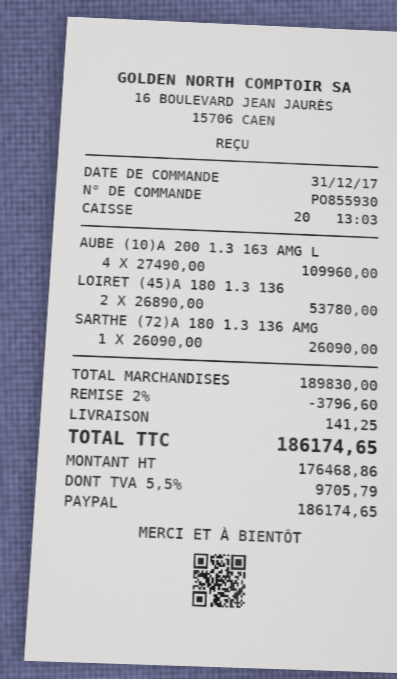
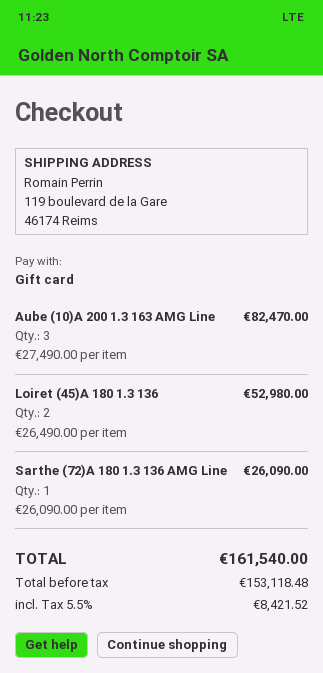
payment method: PayPal -> gift card
AUBE (10)A 200 1.3 163 AMG L: 4 x 27490.00 = 109960.00 -> 3 x 27490.00 = 82470.00
LOIRET (45)A 180 1.3 136: 2 x 26890.00 = 53780.00 -> 2 x 26490.00 = 52980.00
discount: 2% = 3796.60 -> none
shipping: 141.25 -> none
net: 176468.86 -> 153118.48
tax: 5.5% = 9705.79 -> 5.5% = 8421.52
total: 186174.65 -> 161540.00

